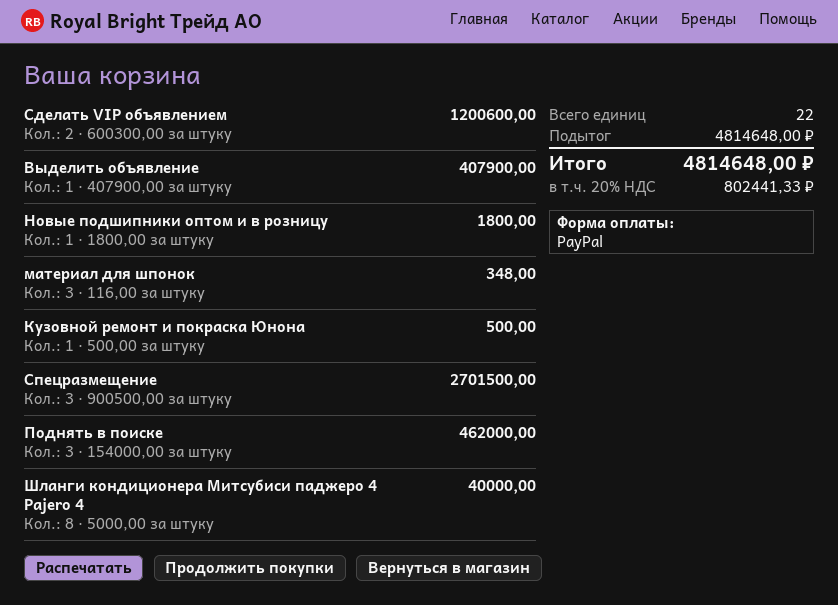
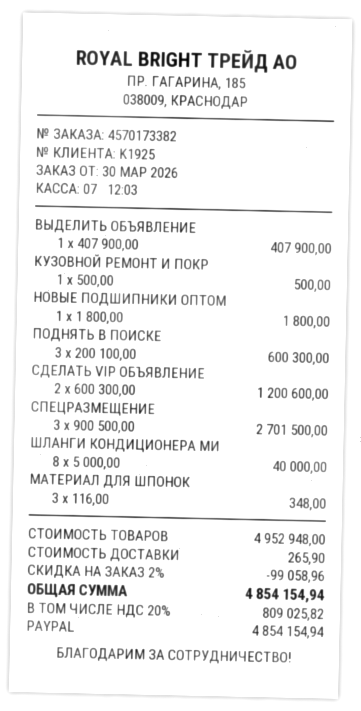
Поднять в поиске: 3 x 154000.00 = 462000.00 -> 3 x 200100.00 = 600300.00
subtotal: 4814648.00 -> 4952948.00
discount: none -> 2% = 99058.96
shipping: none -> 265.90
tax: 20% = 802441.33 -> 20% = 809025.82
total: 4814648.00 -> 4854154.94

